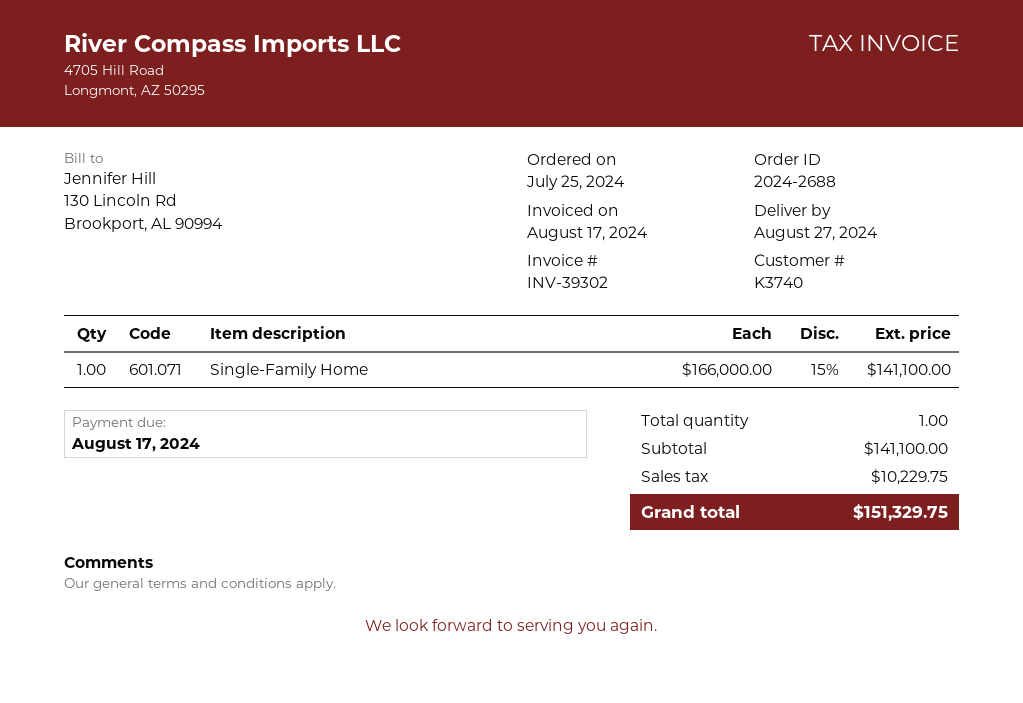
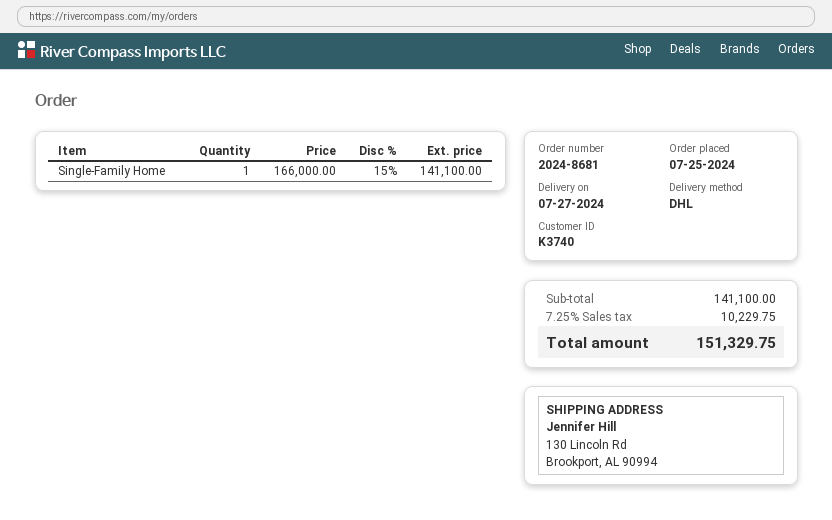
order number: 2024-2688 -> 2024-8681
delivery date: 2024-08-27 -> 2024-07-27

